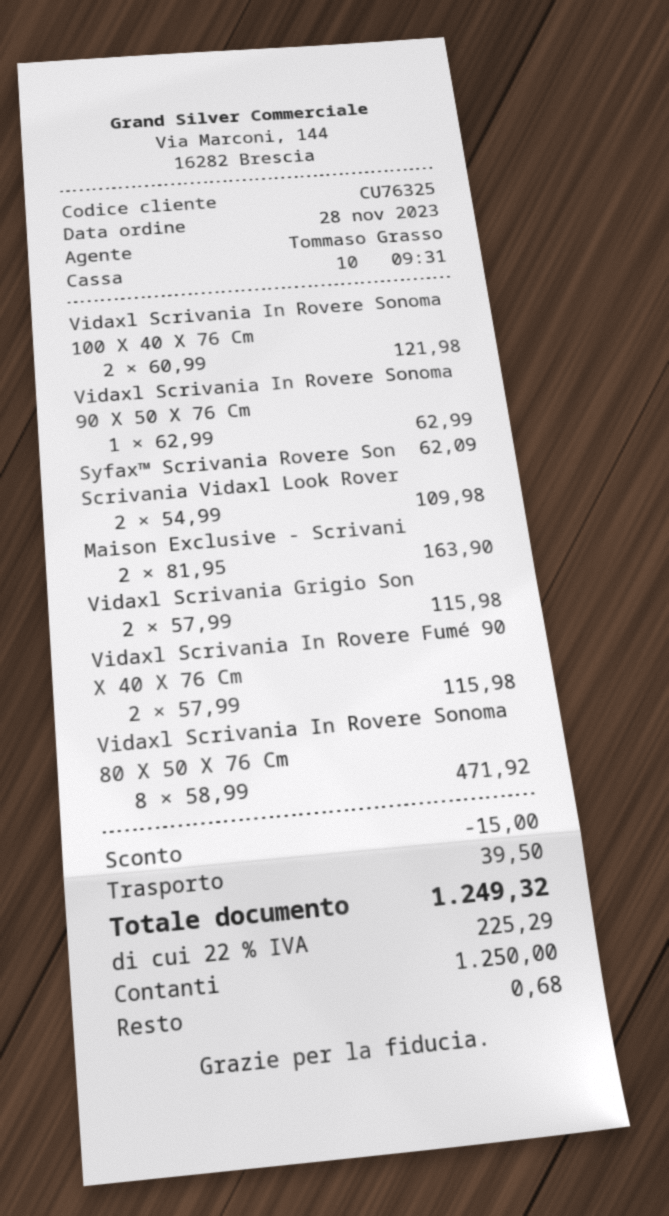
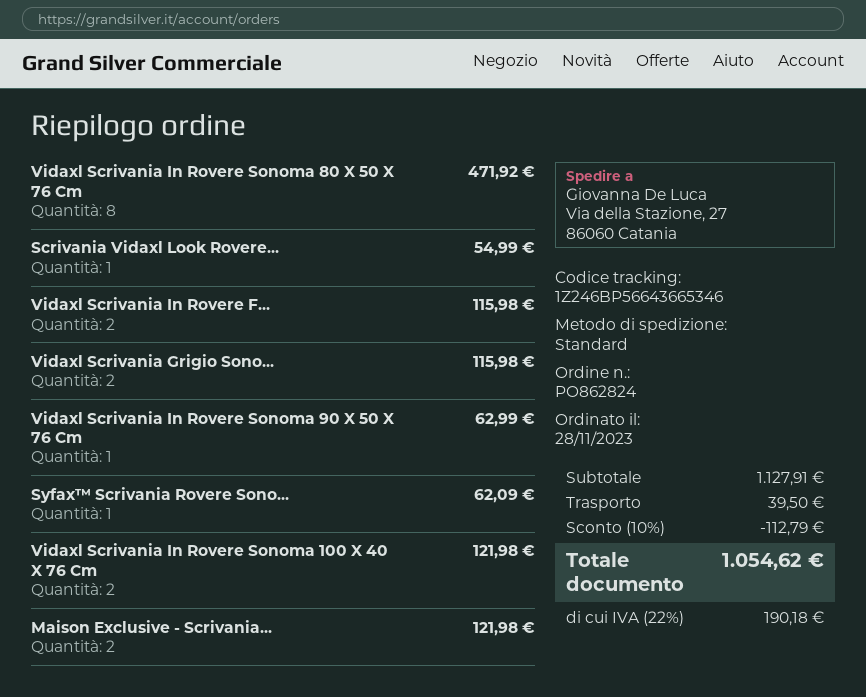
Scrivania Vidaxl Look Rover: 2 for 109.98 -> 1 for 54.99
Maison Exclusive - Scrivani: 2 for 163.90 -> 2 for 121.98
discount: 15.00 -> 112.79
tax: 22% = 225.29 -> 22% = 190.18
total: 1249.32 -> 1054.62

